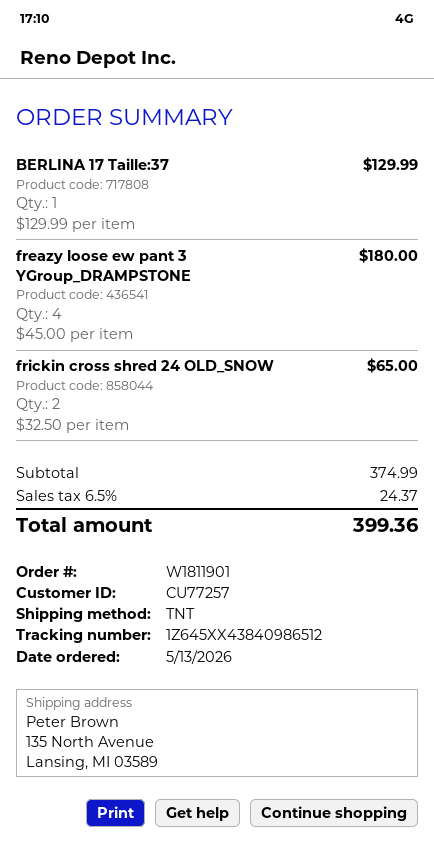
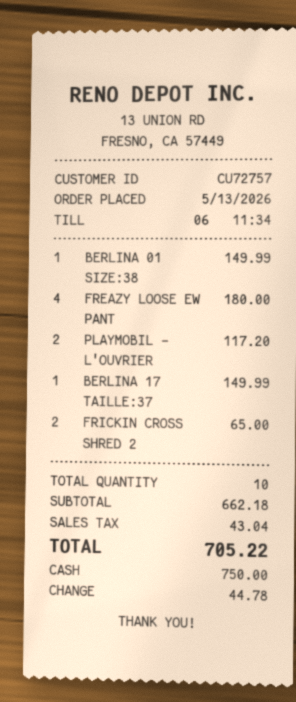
customer number: CU77257 -> CU72757
BERLINA 17 Taille:37: 1 for 129.99 -> 1 for 149.99
BERLINA 01 SIZE:38: none -> 1 for 149.99
PLAYMOBIL - L'OUVRIER: none -> 2 for 117.20
subtotal: 374.99 -> 662.18
tax: 24.37 -> 43.04
total: 399.36 -> 705.22

